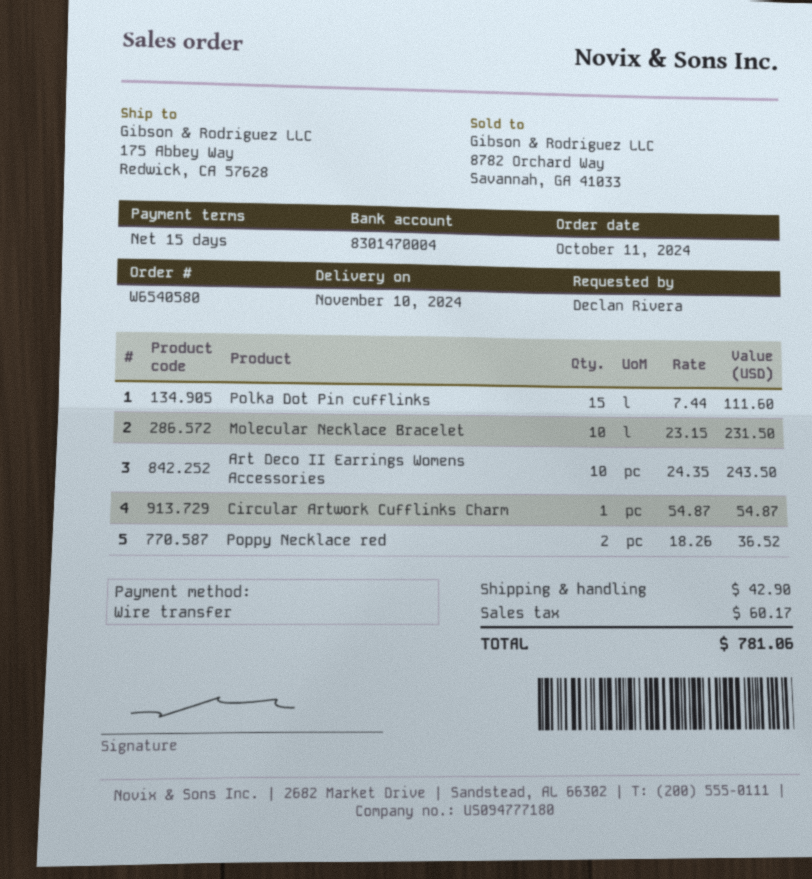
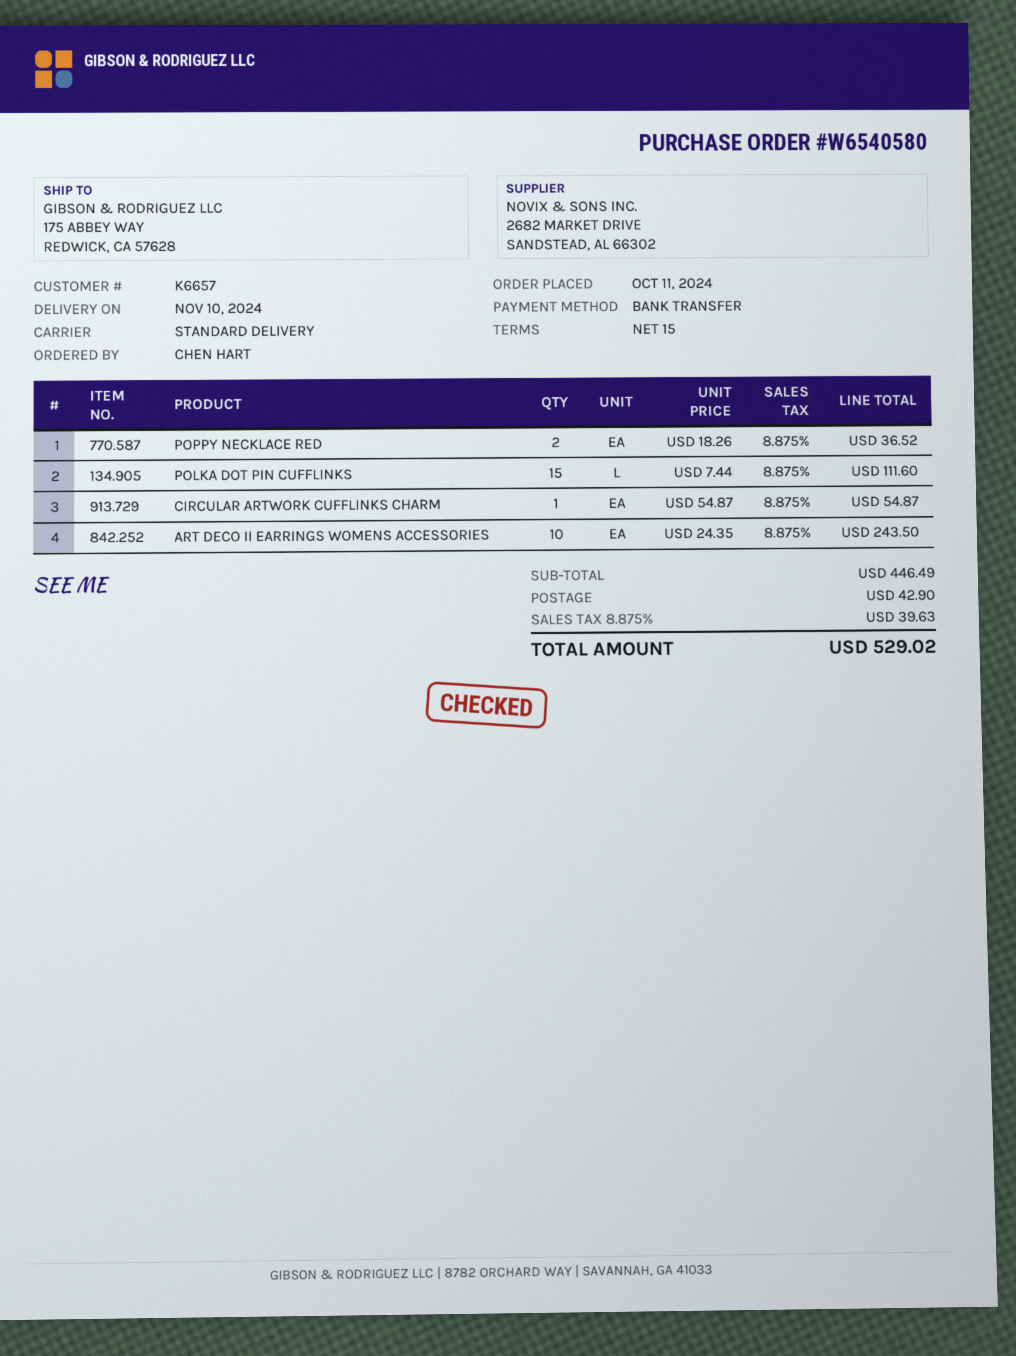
ordered by: Declan Rivera -> CHEN HART
Molecular Necklace Bracelet: 10 x 23.15 = 231.50 -> none
tax: 60.17 -> 39.63
total: 781.06 -> 529.02

